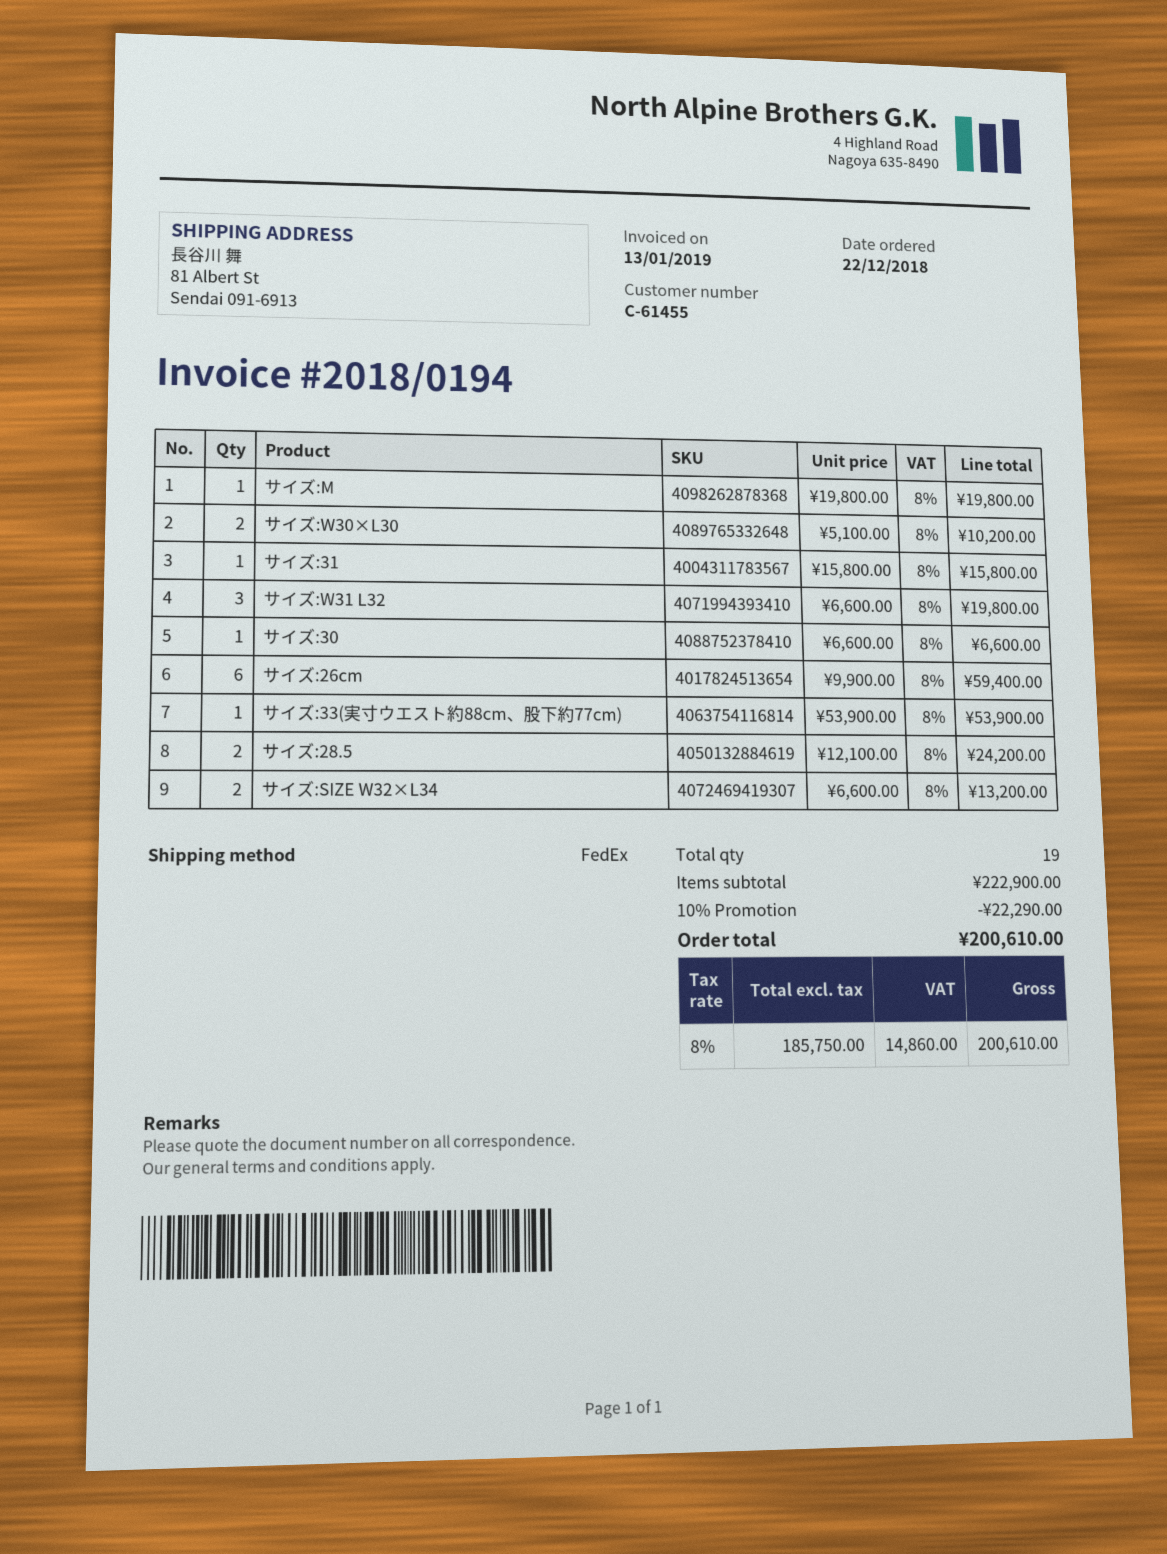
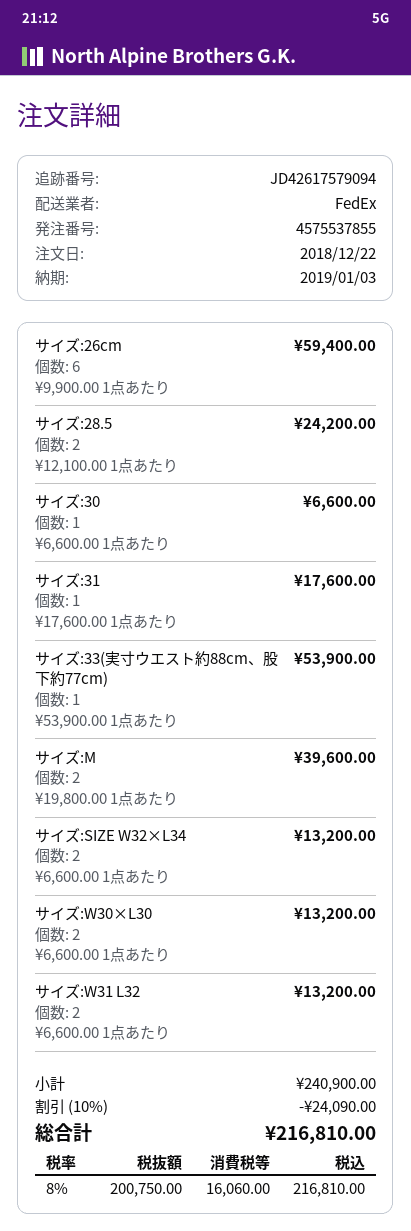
サイズ:M: 1 x 19800.00 = 19800.00 -> 2 x 19800.00 = 39600.00
サイズ:W30×L30: 2 x 5100.00 = 10200.00 -> 2 x 6600.00 = 13200.00
サイズ:31: 1 x 15800.00 = 15800.00 -> 1 x 17600.00 = 17600.00
サイズ:W31 L32: 3 x 6600.00 = 19800.00 -> 2 x 6600.00 = 13200.00
subtotal: 222900.00 -> 240900.00
discount: 10% = 22290.00 -> 10% = 24090.00
net: 185750.00 -> 200750.00
tax: 8% = 14860.00 -> 8% = 16060.00
total: 200610.00 -> 216810.00

